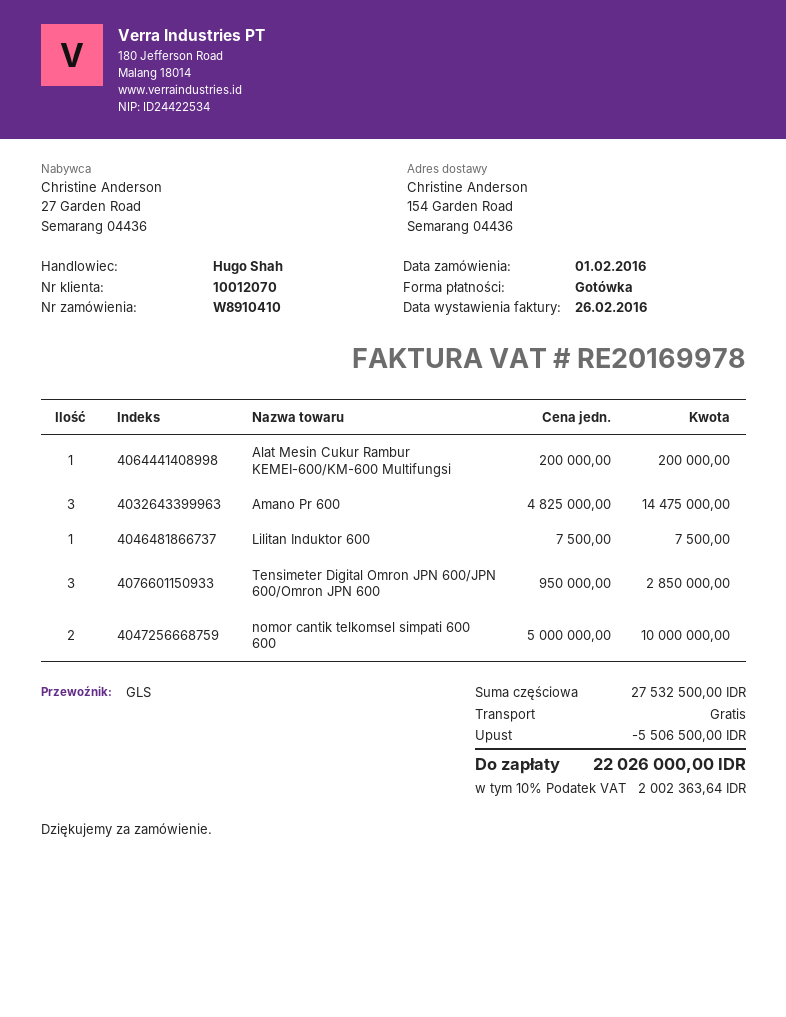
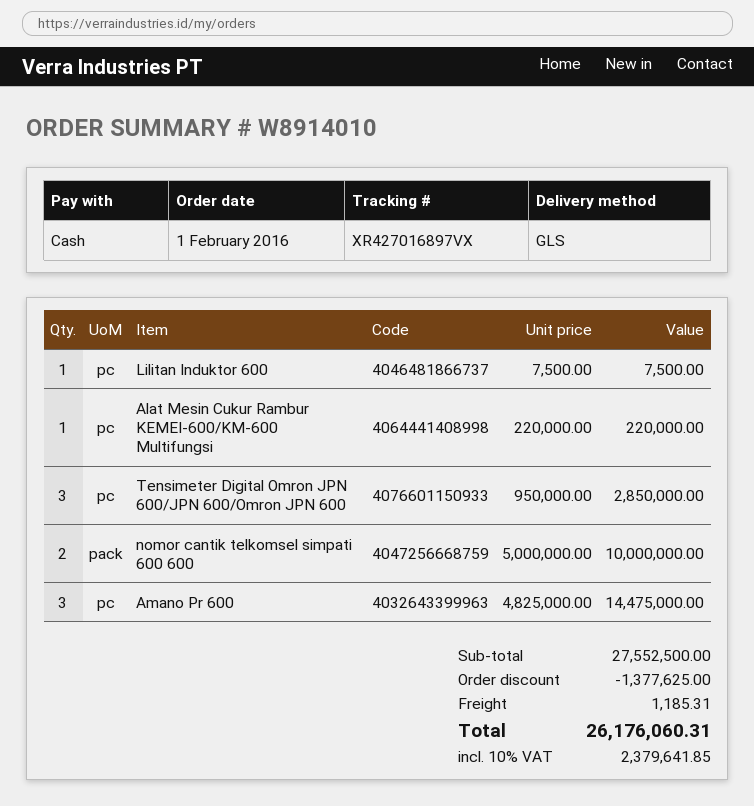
order number: W8910410 -> W8914010
Alat Mesin Cukur Rambur KEMEI-600/KM-600 Multifungsi: 1 x 200000.00 = 200000.00 -> 1 x 220000.00 = 220000.00
subtotal: 27532500.00 -> 27552500.00
discount: 5506500.00 -> 1377625.00
shipping: 0.00 -> 1185.31
tax: 10% = 2002363.64 -> 10% = 2379641.85
total: 22026000.00 -> 26176060.31

